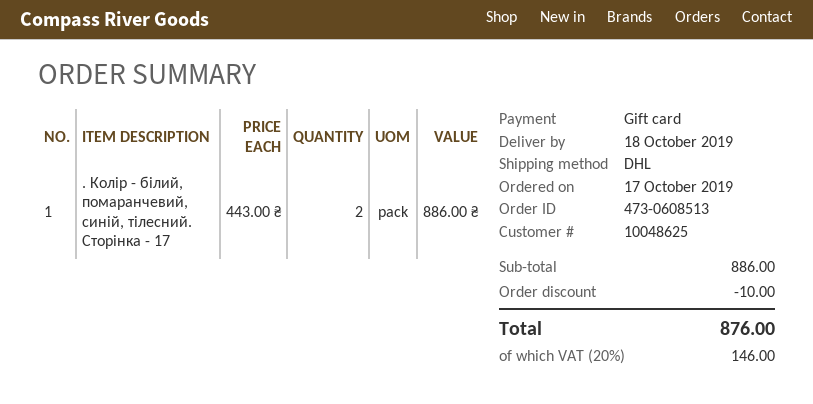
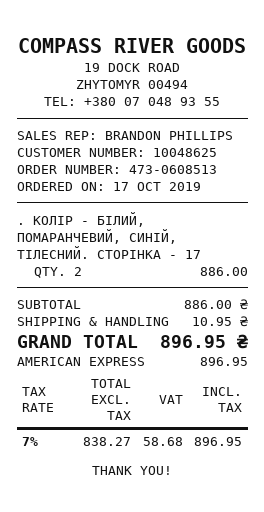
payment method: gift card -> American Express
discount: 10.00 -> none
shipping: none -> 10.95
tax: 20% = 146.00 -> 7% = 58.68
total: 876.00 -> 896.95

